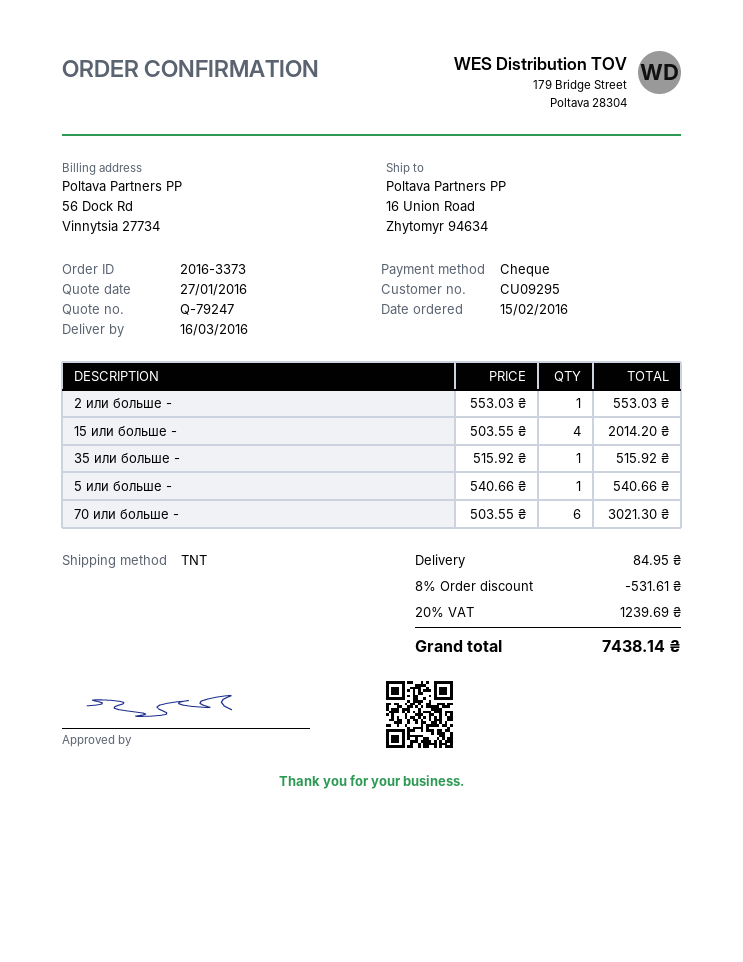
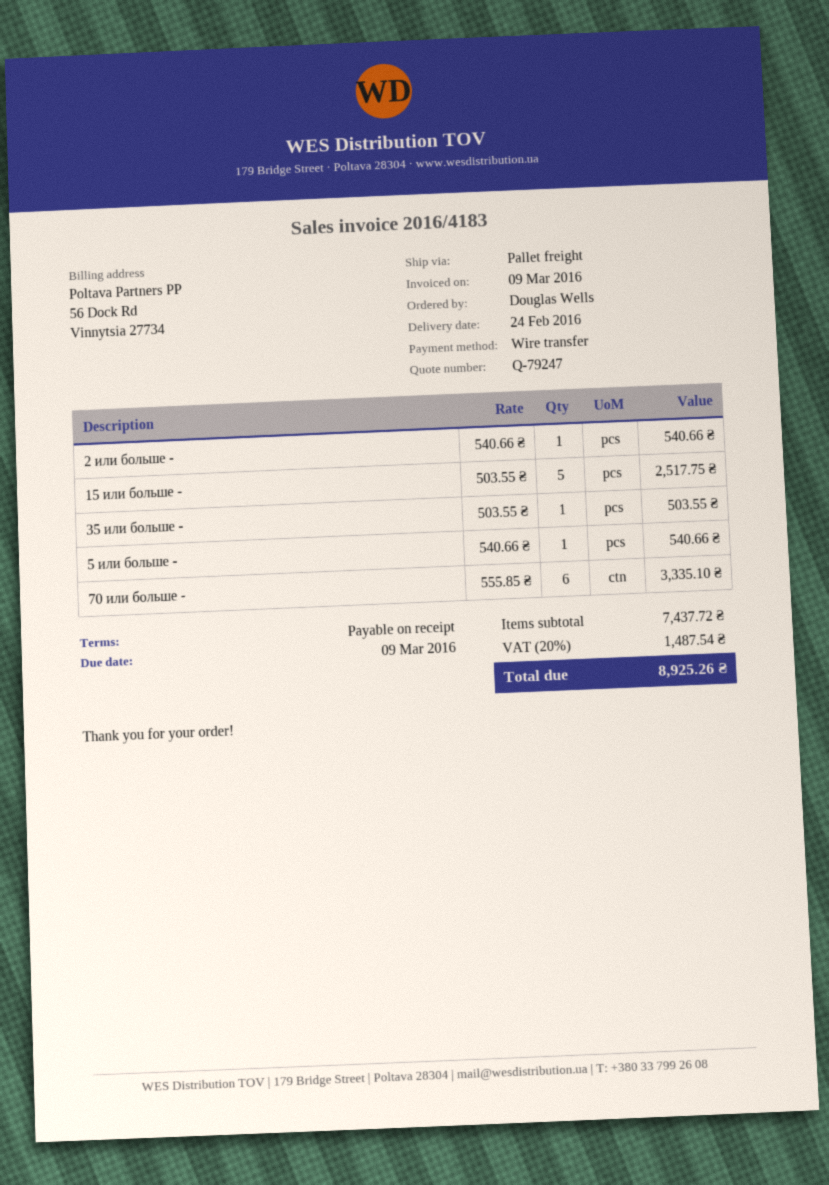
delivery date: 2016-03-16 -> 2016-02-24
payment method: cheque -> bank transfer
shipping method: TNT -> pallet freight
2 или больше -: 1 x 553.03 = 553.03 -> 1 x 540.66 = 540.66
15 или больше -: 4 x 503.55 = 2014.20 -> 5 x 503.55 = 2517.75
35 или больше -: 1 x 515.92 = 515.92 -> 1 x 503.55 = 503.55
70 или больше -: 6 x 503.55 = 3021.30 -> 6 x 555.85 = 3335.10
discount: 8% = 531.61 -> none
shipping: 84.95 -> none
tax: 20% = 1239.69 -> 20% = 1487.54
total: 7438.14 -> 8925.26

